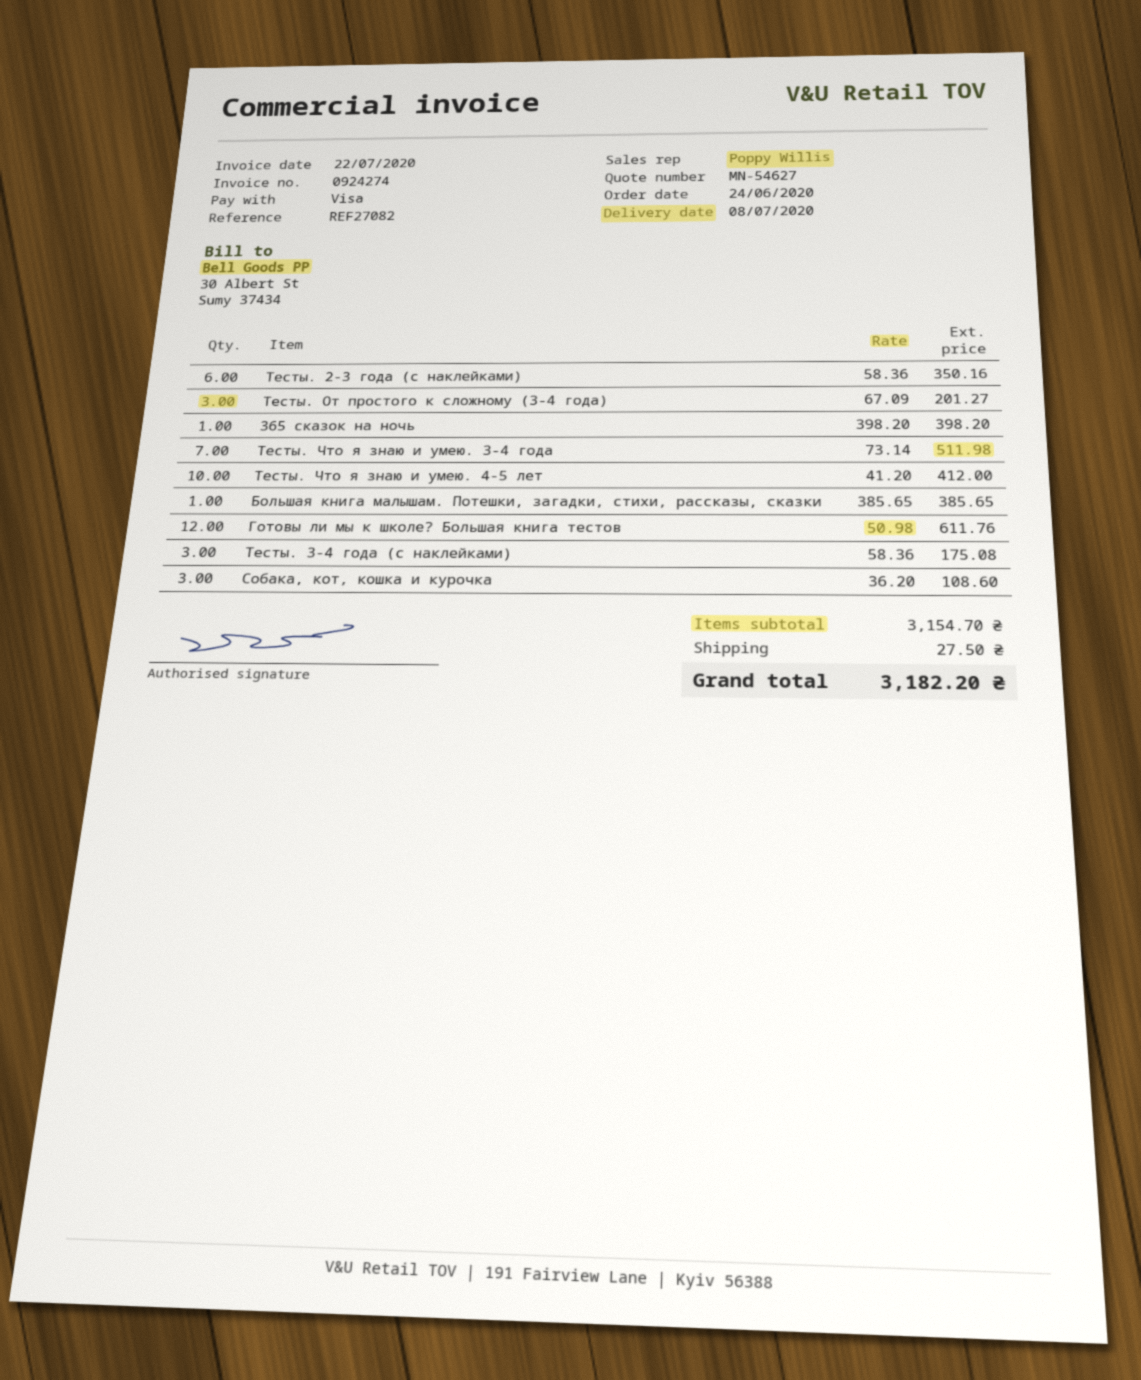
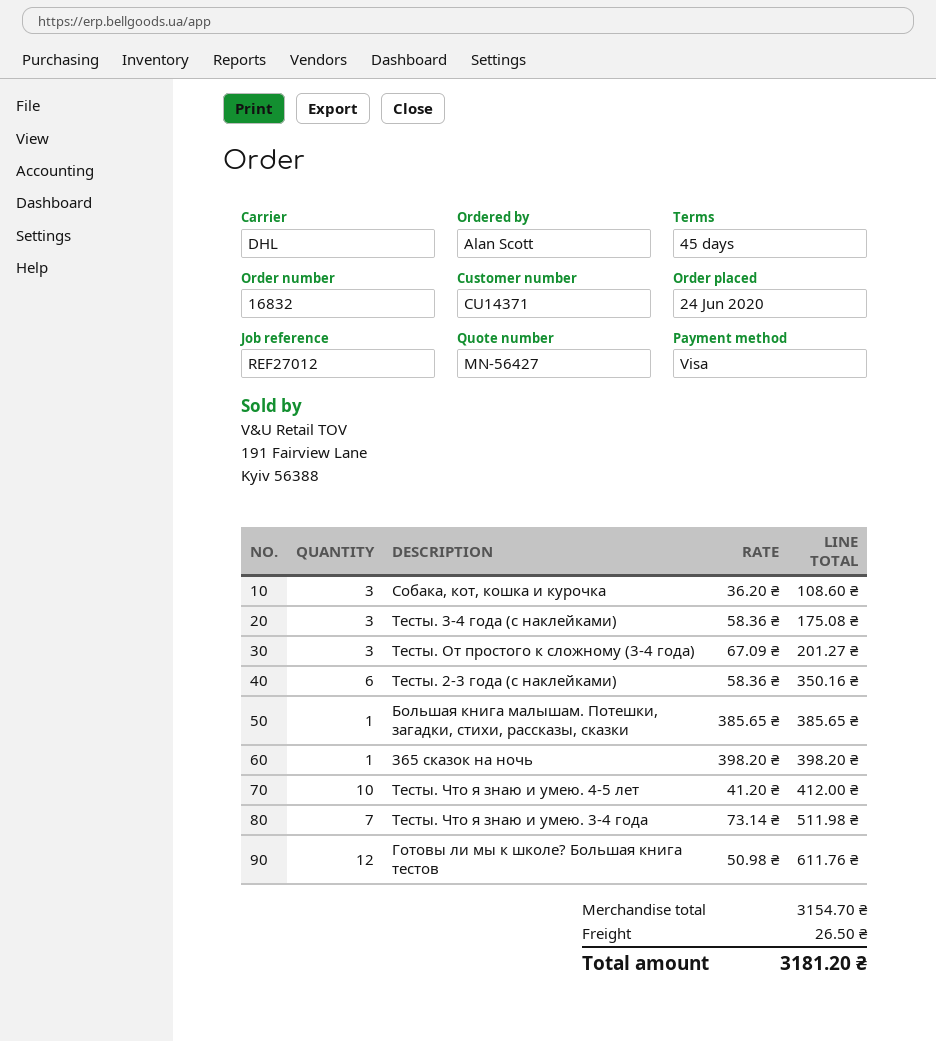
quote number: MN-54627 -> MN-56427
reference: REF27082 -> REF27012
shipping: 27.50 -> 26.50
total: 3182.20 -> 3181.20

